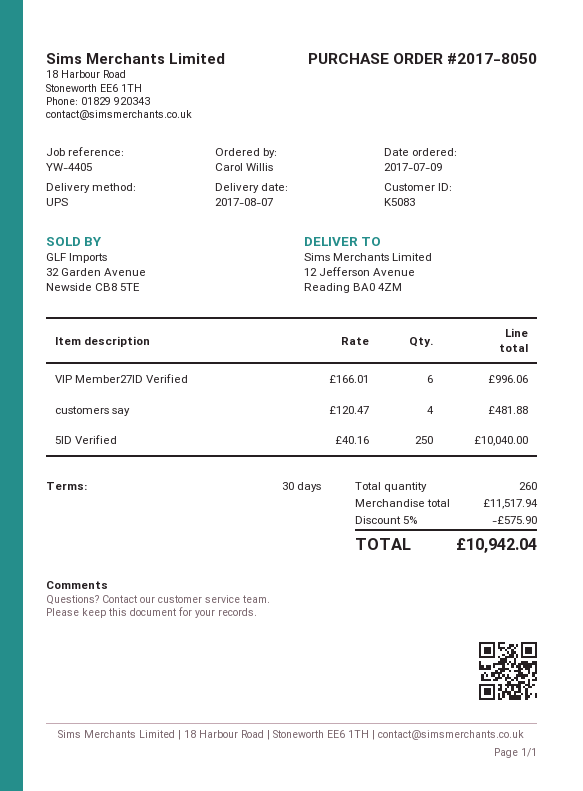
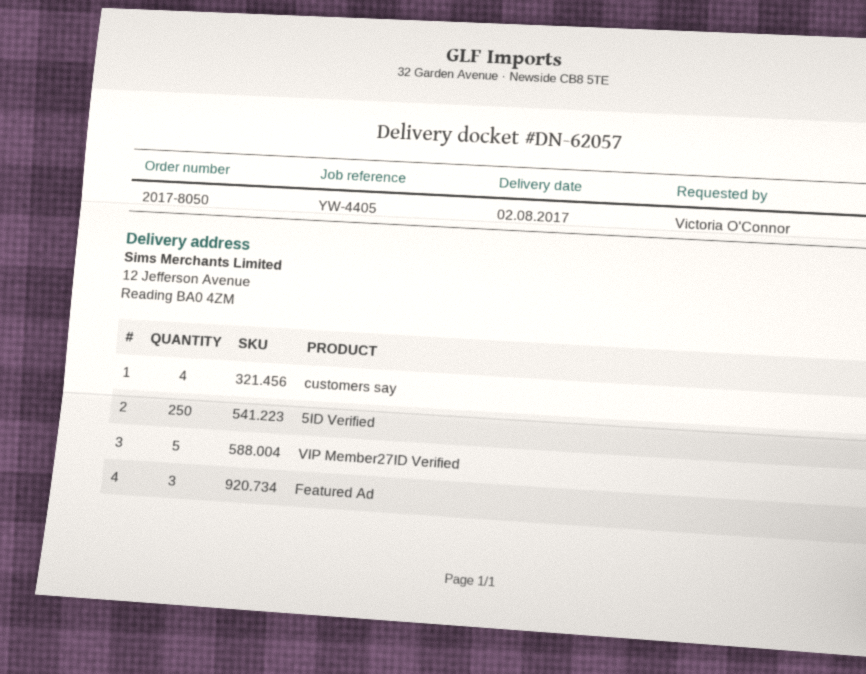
delivery date: 2017-08-07 -> 2017-08-02
ordered by: Carol Willis -> Victoria O'Connor
VIP Member27ID Verified: 6 -> 5
Featured Ad: none -> 3

